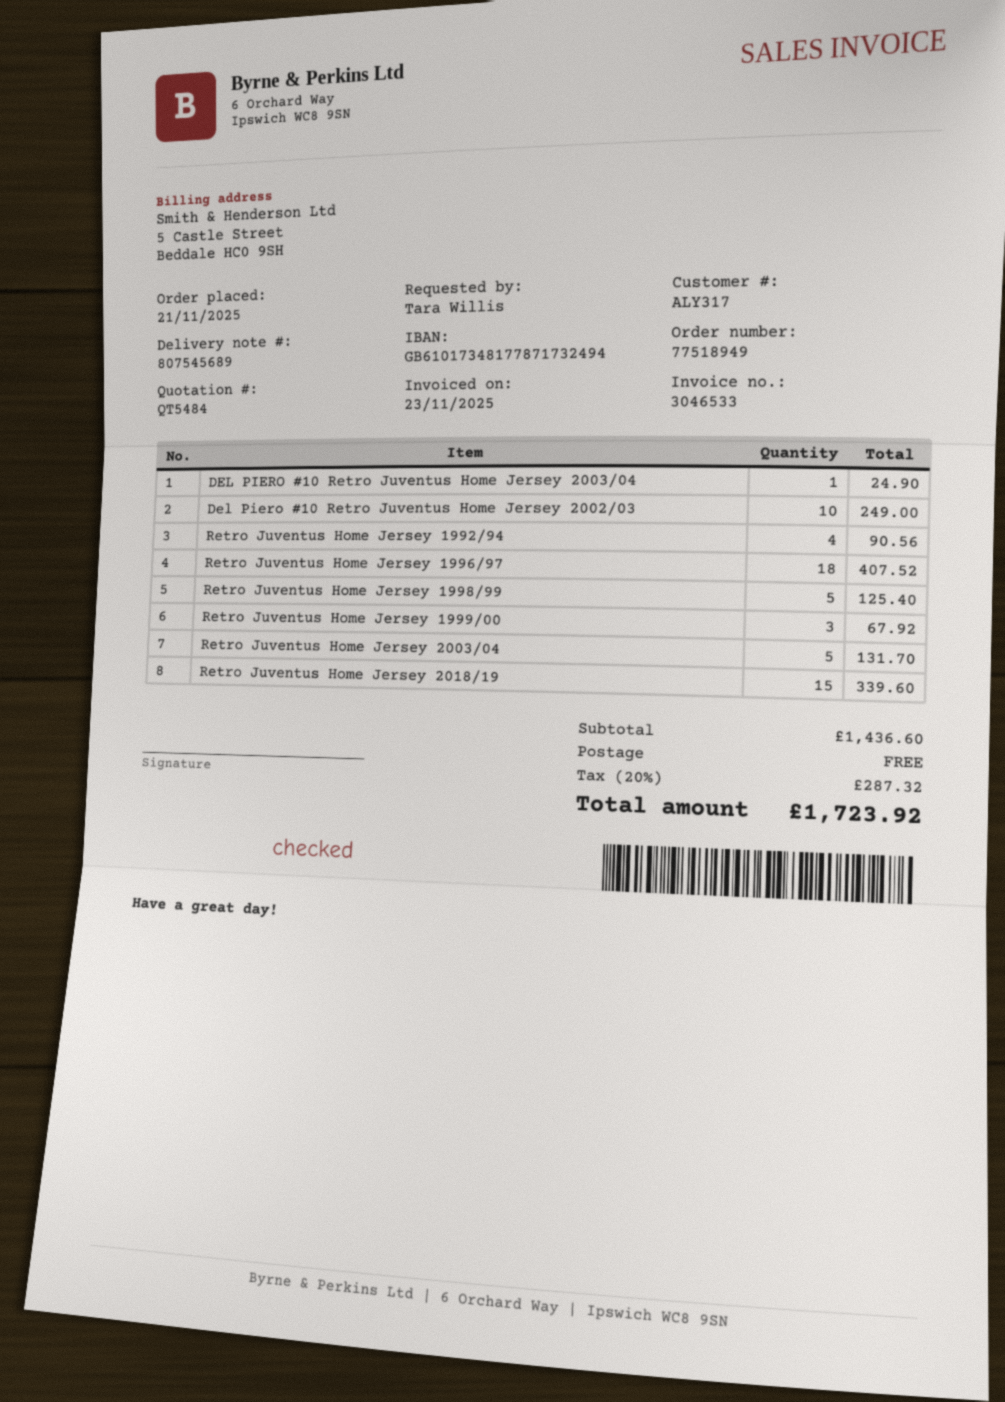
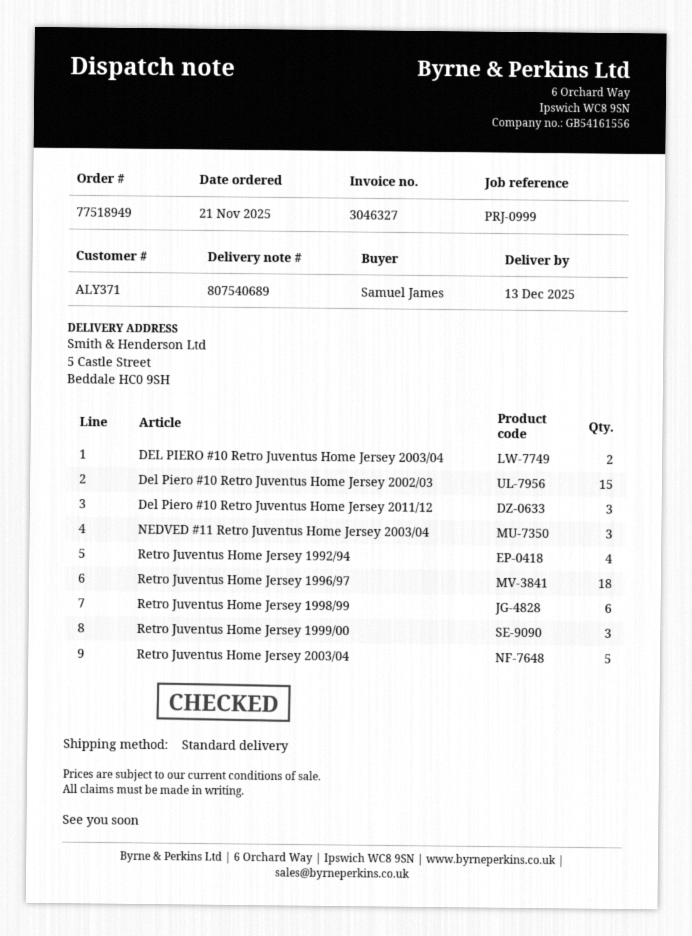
delivery note number: 807545689 -> 807540689
invoice number: 3046533 -> 3046327
customer number: ALY317 -> ALY371
ordered by: Tara Willis -> Samuel James
DEL PIERO #10 Retro Juventus Home Jersey 2003/04: 1 -> 2
Del Piero #10 Retro Juventus Home Jersey 2002/03: 10 -> 15
Retro Juventus Home Jersey 1998/99: 5 -> 6
Retro Juventus Home Jersey 2018/19: 15 -> none
Del Piero #10 Retro Juventus Home Jersey 2011/12: none -> 3
NEDVED #11 Retro Juventus Home Jersey 2003/04: none -> 3

